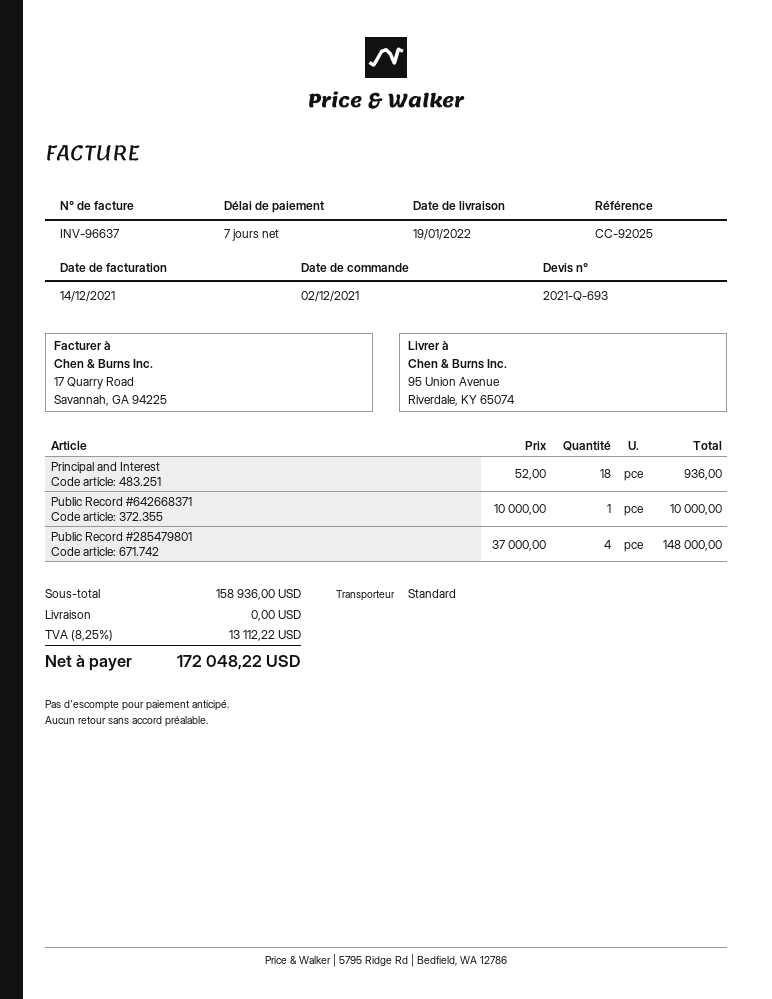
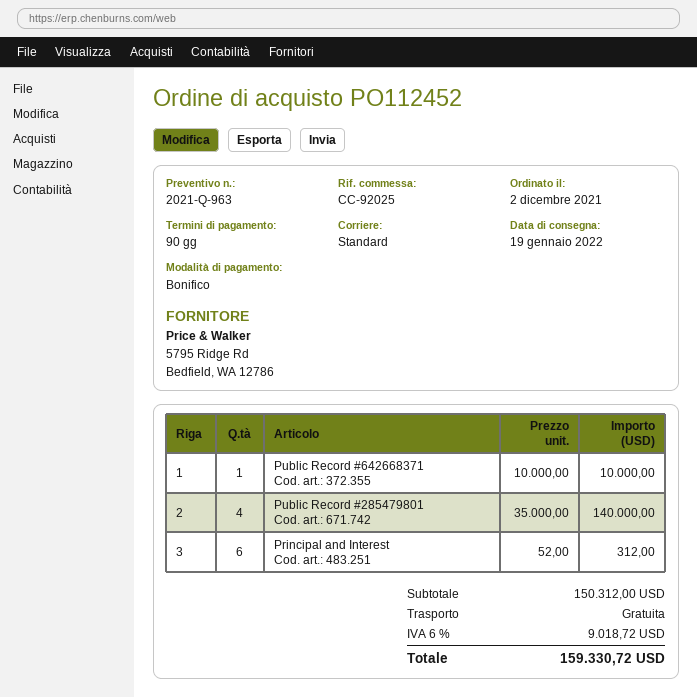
quote number: 2021-Q-693 -> 2021-Q-963
payment terms: 7 days -> 90 days
Principal and Interest: 18 x 52.00 = 936.00 -> 6 x 52.00 = 312.00
Public Record #285479801: 4 x 37000.00 = 148000.00 -> 4 x 35000.00 = 140000.00
subtotal: 158936.00 -> 150312.00
tax: 8.25% = 13112.22 -> 6% = 9018.72
total: 172048.22 -> 159330.72

